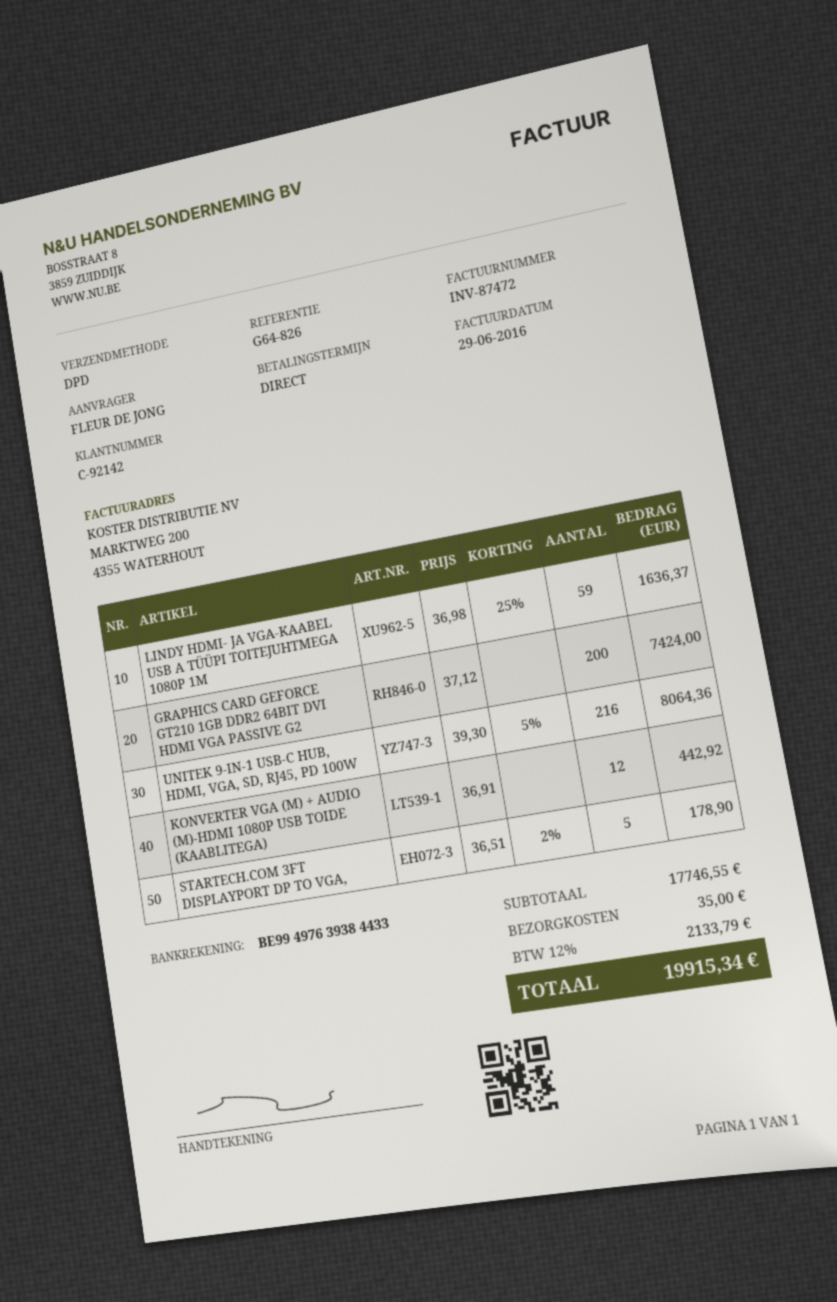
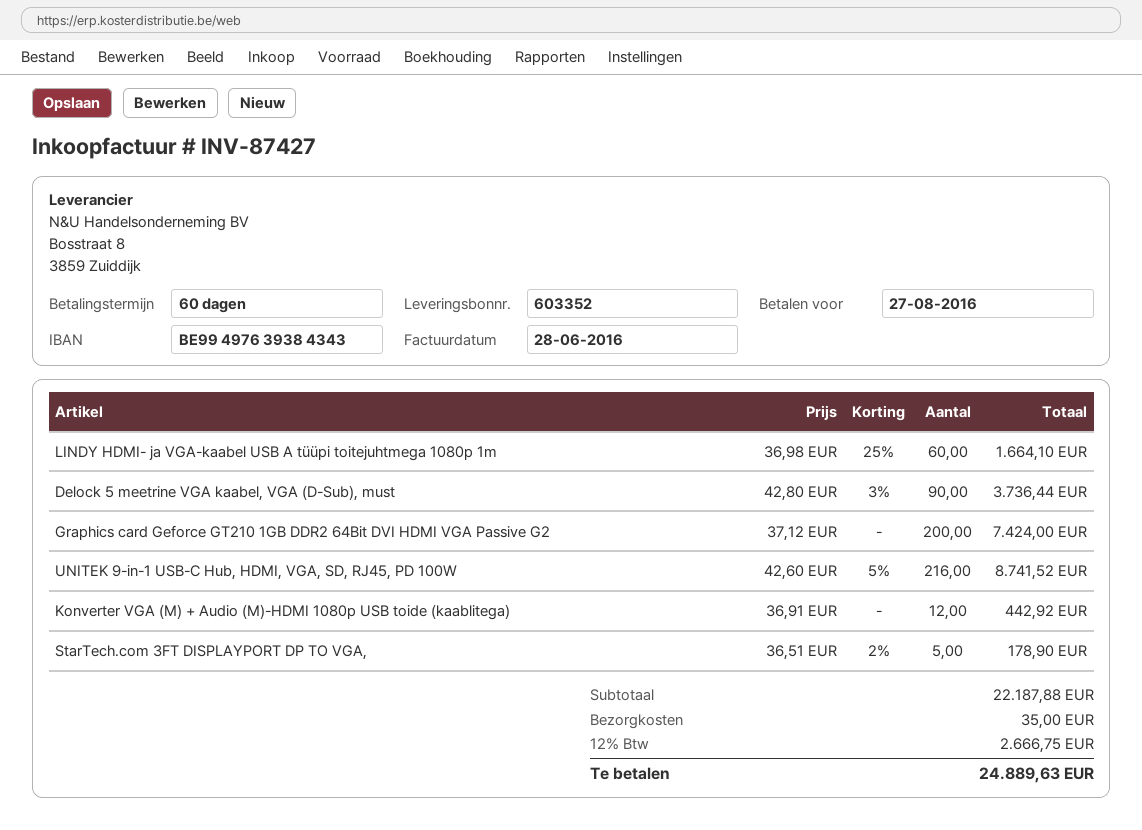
invoice number: INV-87472 -> INV-87427
invoice date: 2016-06-29 -> 2016-06-28
payment terms: on receipt -> 60 days
bank account: BE99497639384433 -> BE99497639384343
LINDY HDMI- JA VGA-KAABEL USB A TÜÜPI TOITEJUHTMEGA 1080P 1M: 59 x 36.98 - 25% = 1636.37 -> 60 x 36.98 - 25% = 1664.10
UNITEK 9-IN-1 USB-C HUB, HDMI, VGA, SD, RJ45, PD 100W: 216 x 39.30 - 5% = 8064.36 -> 216 x 42.60 - 5% = 8741.52
Delock 5 meetrine VGA kaabel, VGA (D-Sub), must: none -> 90 x 42.80 - 3% = 3736.44
subtotal: 17746.55 -> 22187.88
tax: 12% = 2133.79 -> 12% = 2666.75
total: 19915.34 -> 24889.63

